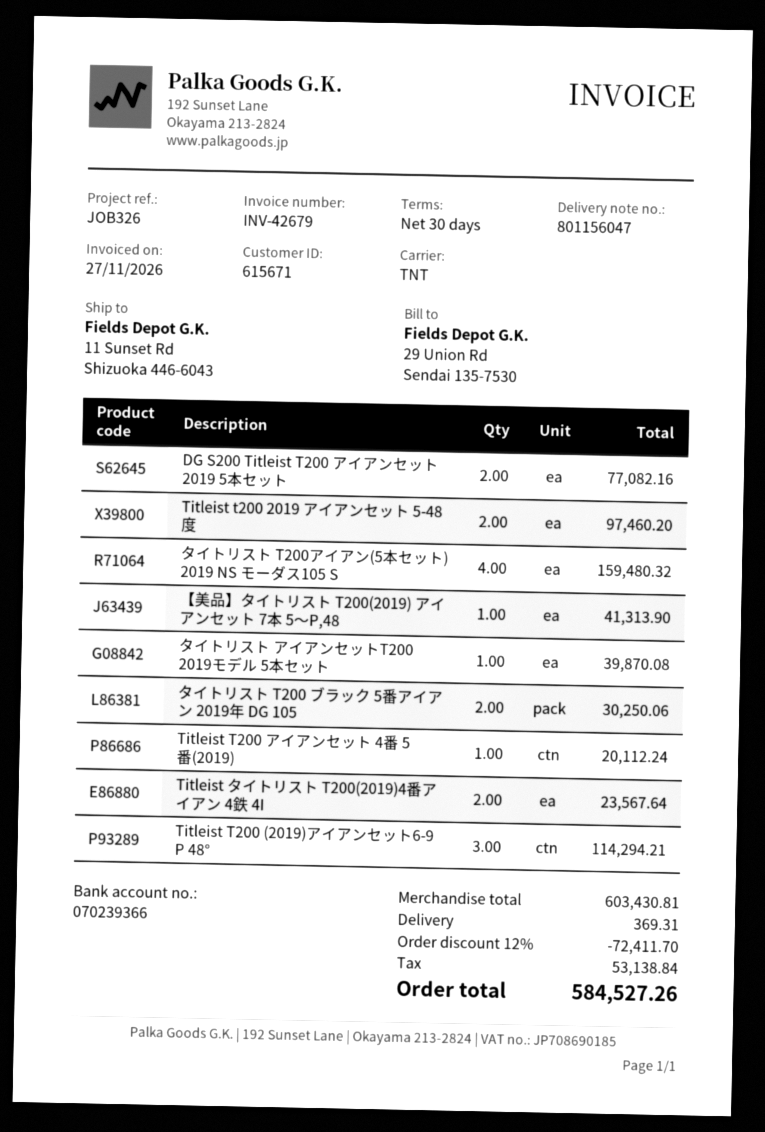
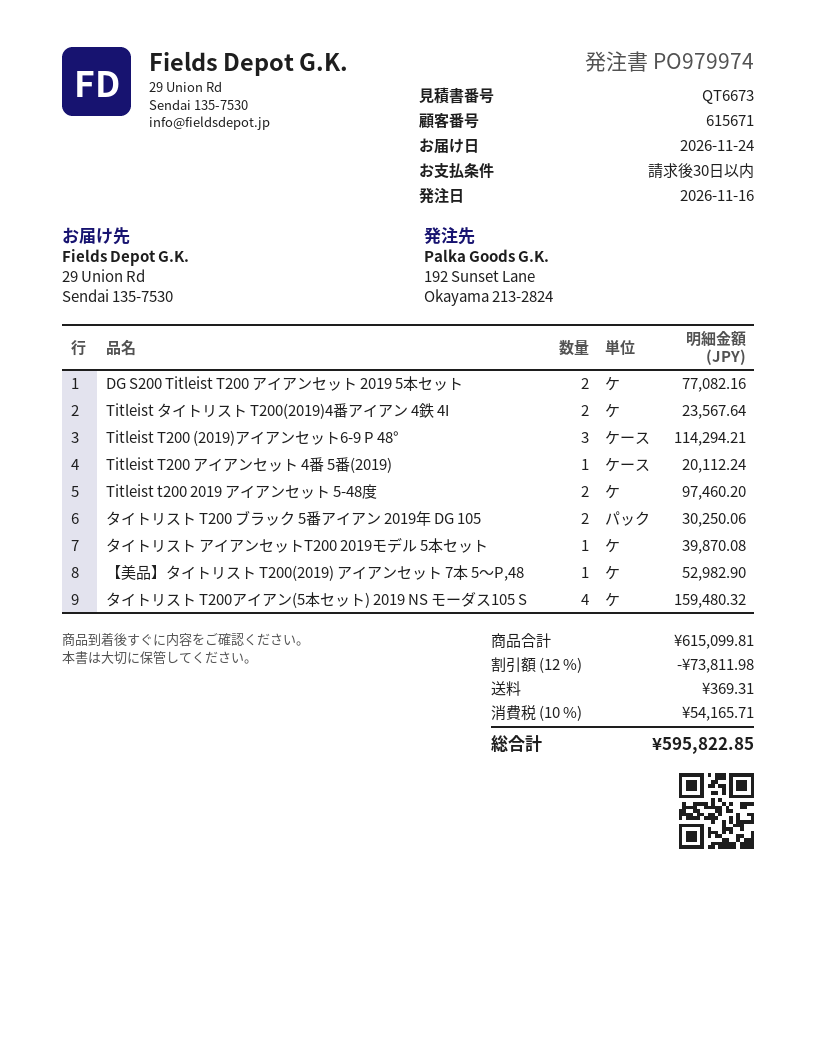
ship to: 11 Sunset Rd, Shizuoka 446-6043 -> 29 Union Rd, Sendai 135-7530
【美品】タイトリスト T200(2019) アイアンセット 7本 5〜P,48: 1 for 41313.90 -> 1 for 52982.90
subtotal: 603430.81 -> 615099.81
discount: 12% = 72411.70 -> 12% = 73811.98
tax: 53138.84 -> 54165.71
total: 584527.26 -> 595822.85

